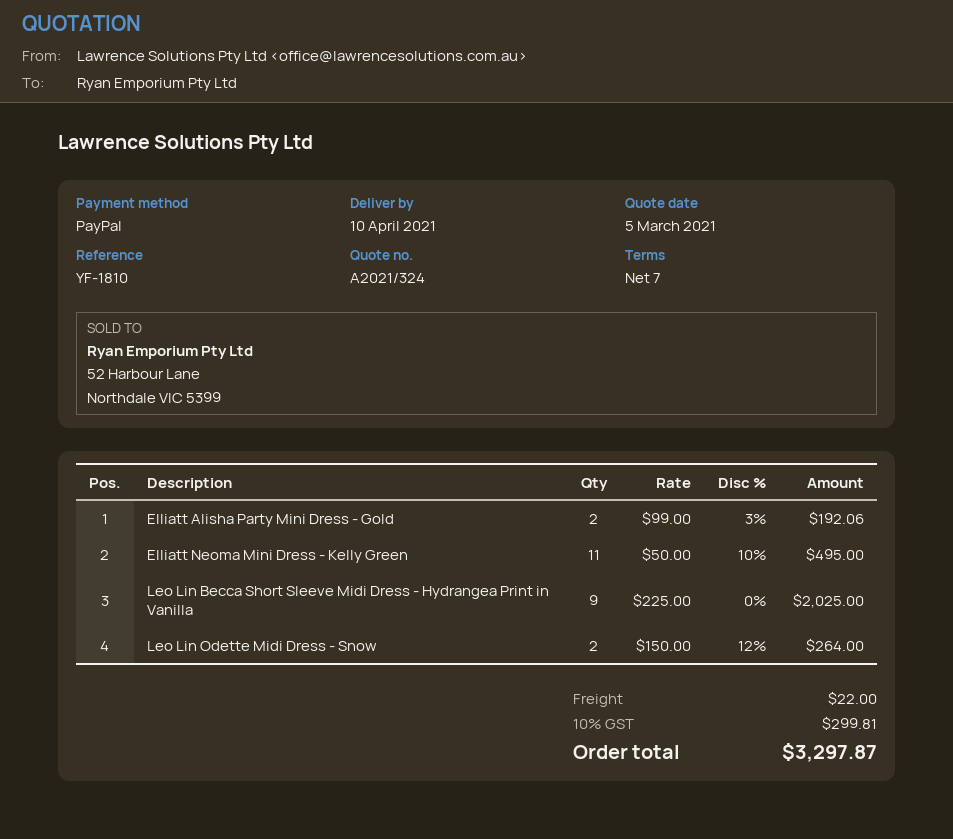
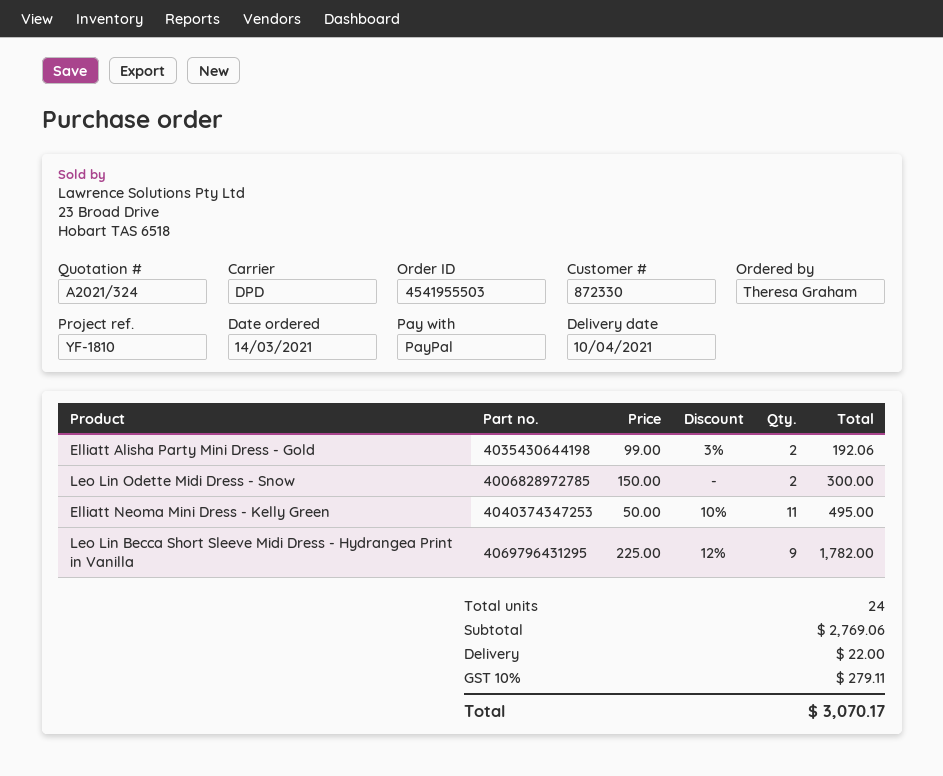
Leo Lin Becca Short Sleeve Midi Dress - Hydrangea Print in Vanilla: 9 x 225.00 = 2025.00 -> 9 x 225.00 - 12% = 1782.00
Leo Lin Odette Midi Dress - Snow: 2 x 150.00 - 12% = 264.00 -> 2 x 150.00 = 300.00
tax: 10% = 299.81 -> 10% = 279.11
total: 3297.87 -> 3070.17

